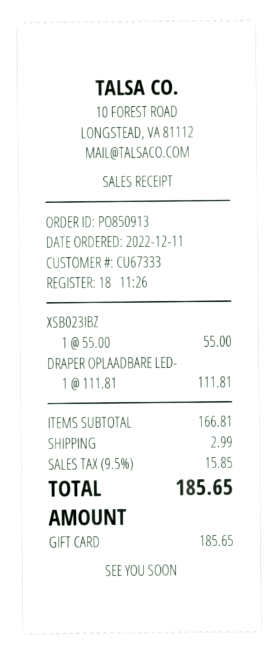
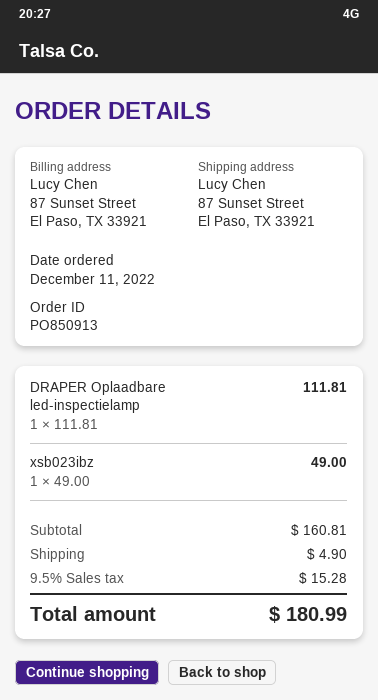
XSB023IBZ: 1 x 55.00 = 55.00 -> 1 x 49.00 = 49.00
subtotal: 166.81 -> 160.81
shipping: 2.99 -> 4.90
tax: 9.5% = 15.85 -> 9.5% = 15.28
total: 185.65 -> 180.99

